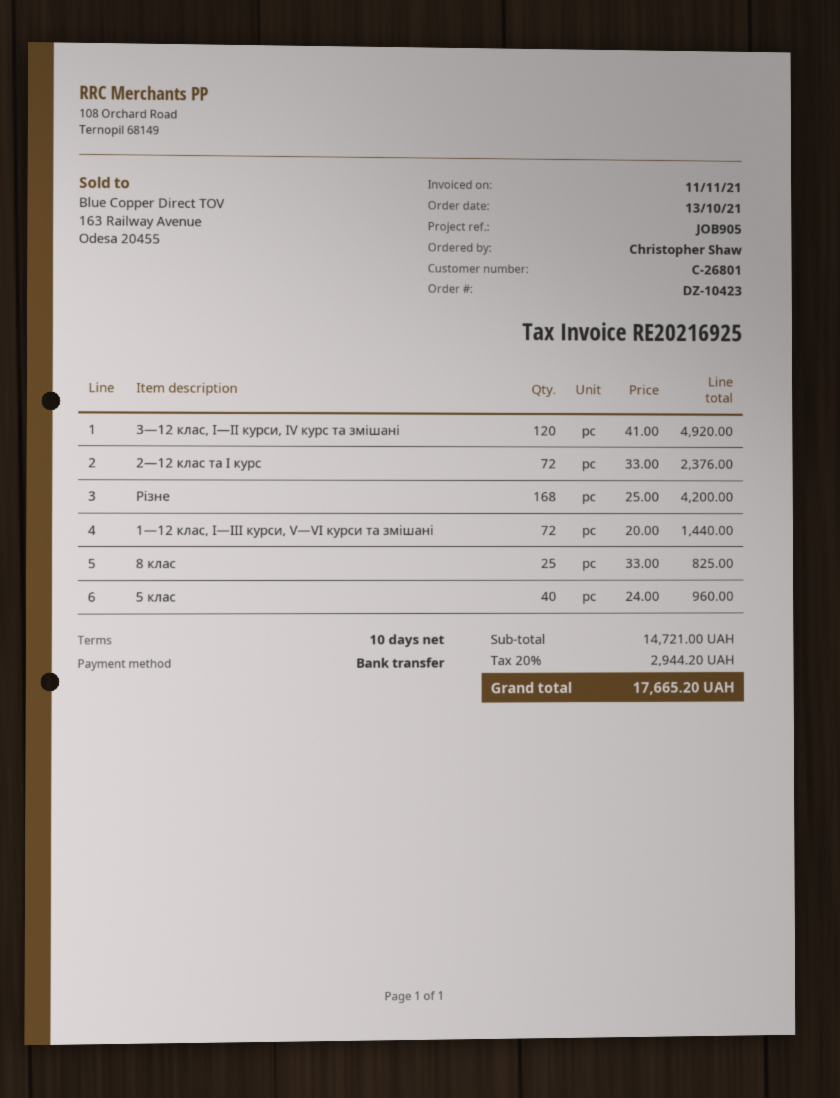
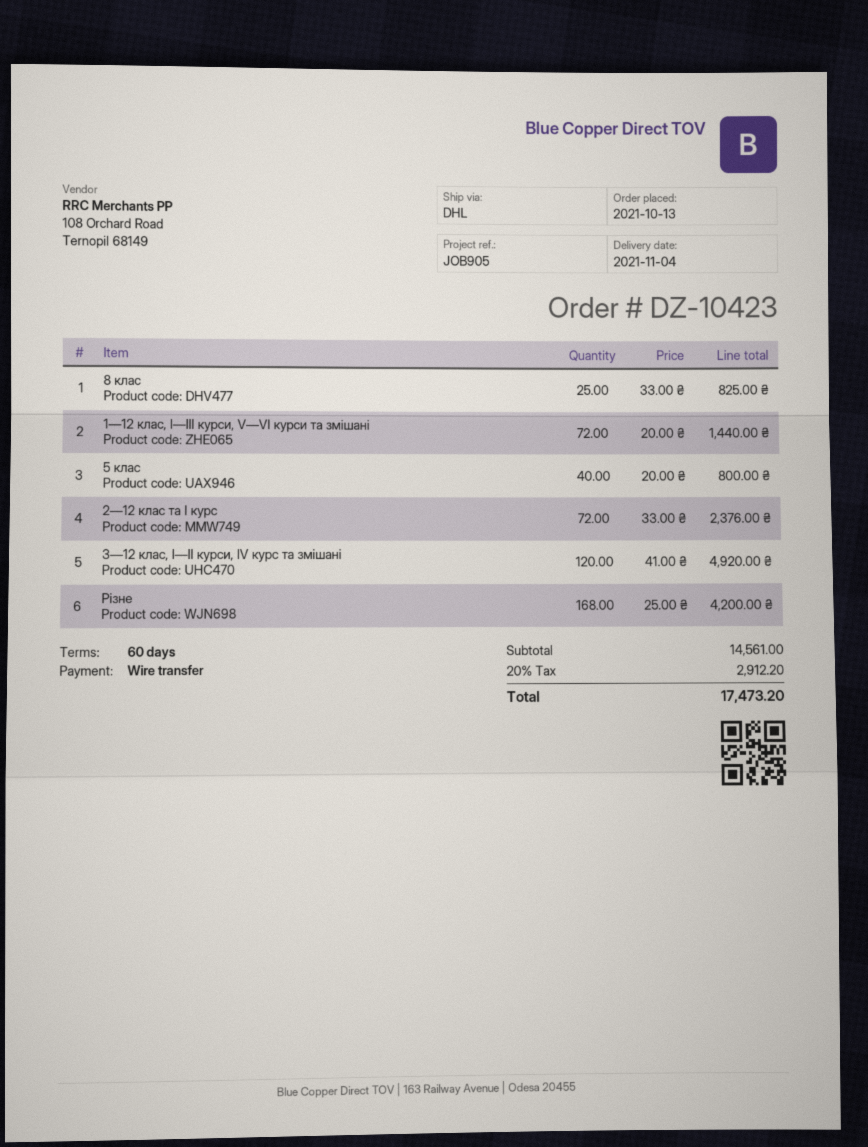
payment terms: 10 days -> 60 days
5 клас: 40 x 24.00 = 960.00 -> 40 x 20.00 = 800.00
subtotal: 14721.00 -> 14561.00
tax: 20% = 2944.20 -> 20% = 2912.20
total: 17665.20 -> 17473.20

